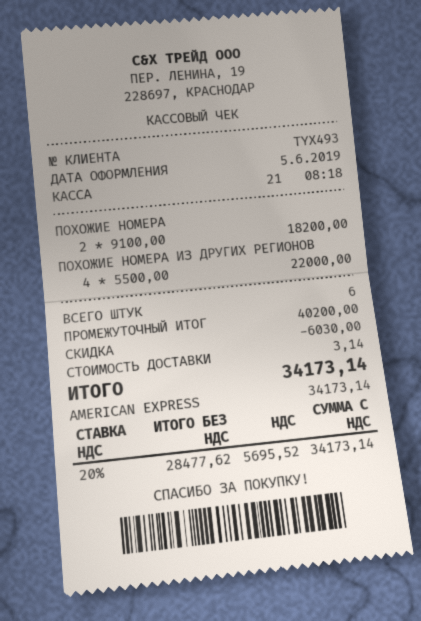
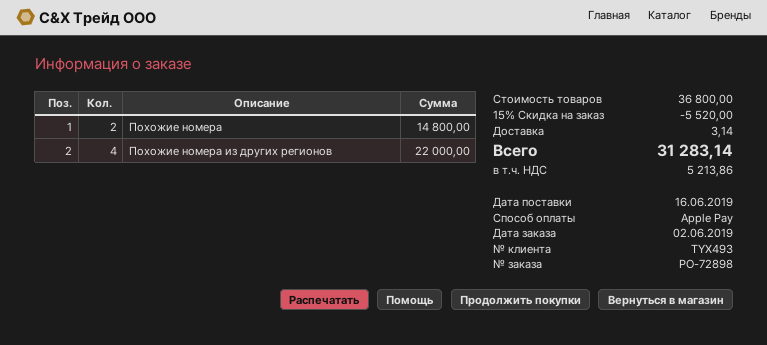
order date: 2019-06-05 -> 2019-06-02
payment method: American Express -> Apple Pay
ПОХОЖИЕ НОМЕРА: 2 for 18200.00 -> 2 for 14800.00
subtotal: 40200.00 -> 36800.00
discount: 6030.00 -> 5520.00
tax: 5695.52 -> 5213.86
total: 34173.14 -> 31283.14

